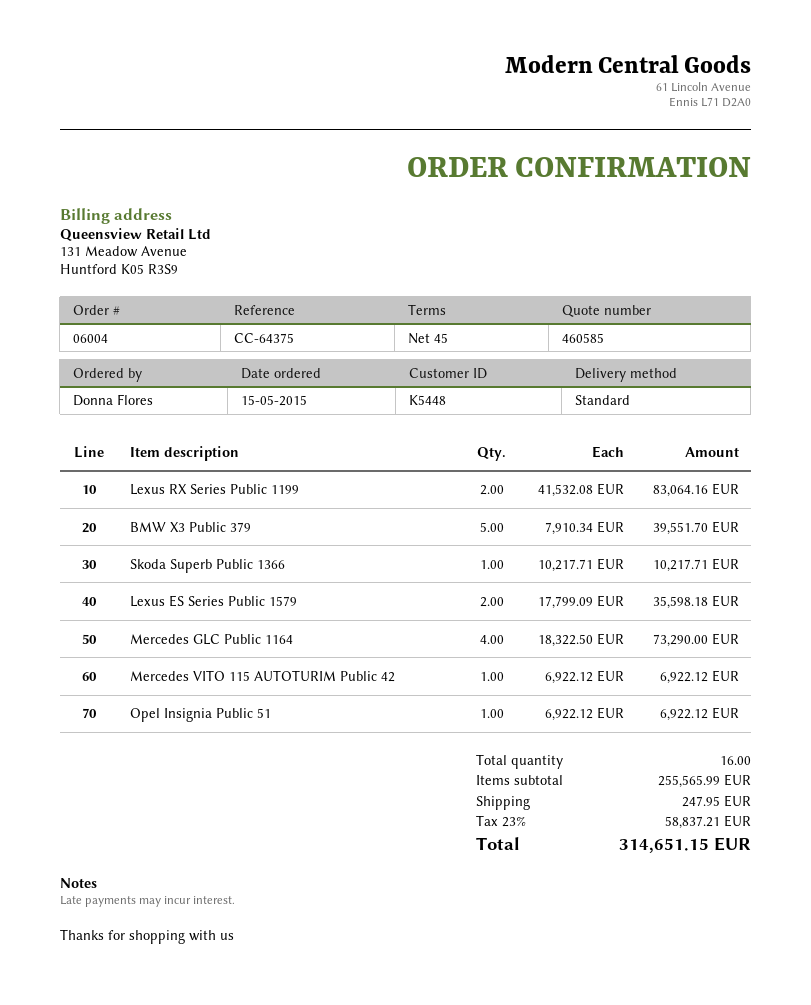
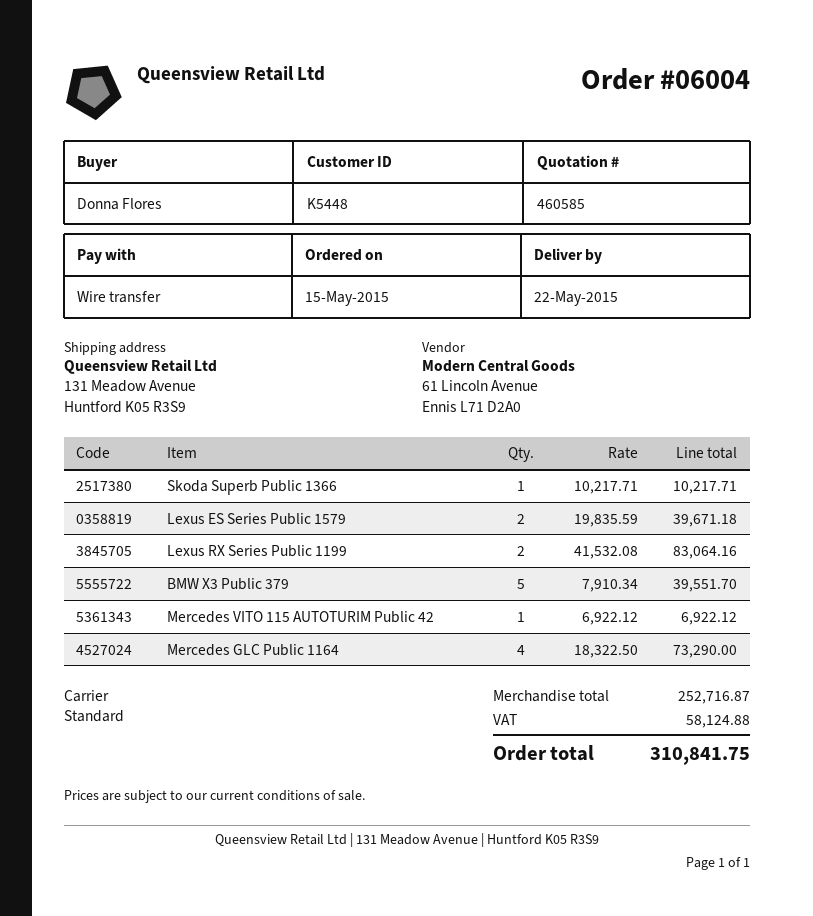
Lexus ES Series Public 1579: 2 x 17799.09 = 35598.18 -> 2 x 19835.59 = 39671.18
Opel Insignia Public 51: 1 x 6922.12 = 6922.12 -> none
subtotal: 255565.99 -> 252716.87
shipping: 247.95 -> none
tax: 58837.21 -> 58124.88
total: 314651.15 -> 310841.75

